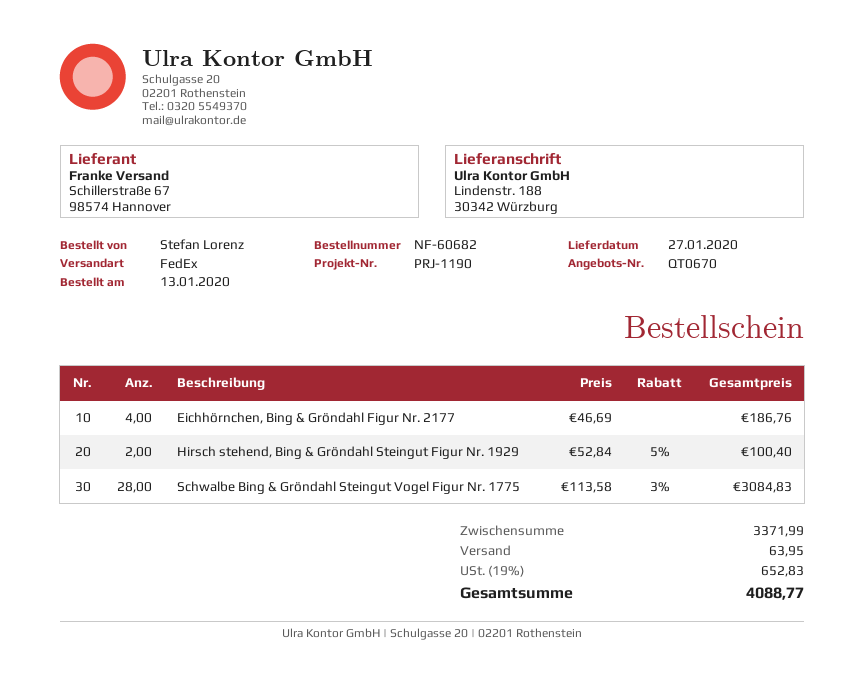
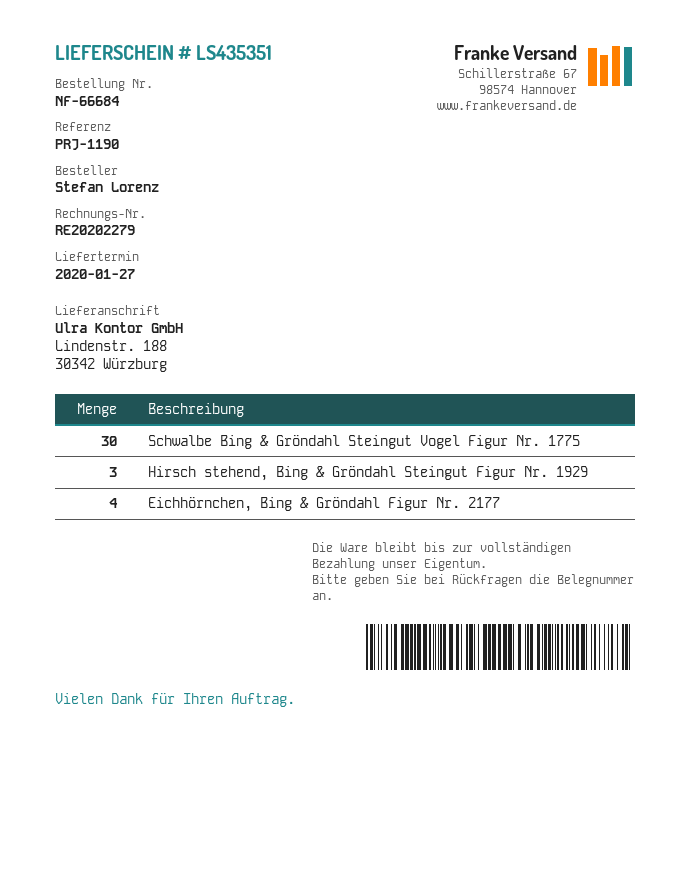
order number: NF-60682 -> NF-66684
Hirsch stehend, Bing & Gröndahl Steingut Figur Nr. 1929: 2 -> 3
Schwalbe Bing & Gröndahl Steingut Vogel Figur Nr. 1775: 28 -> 30

